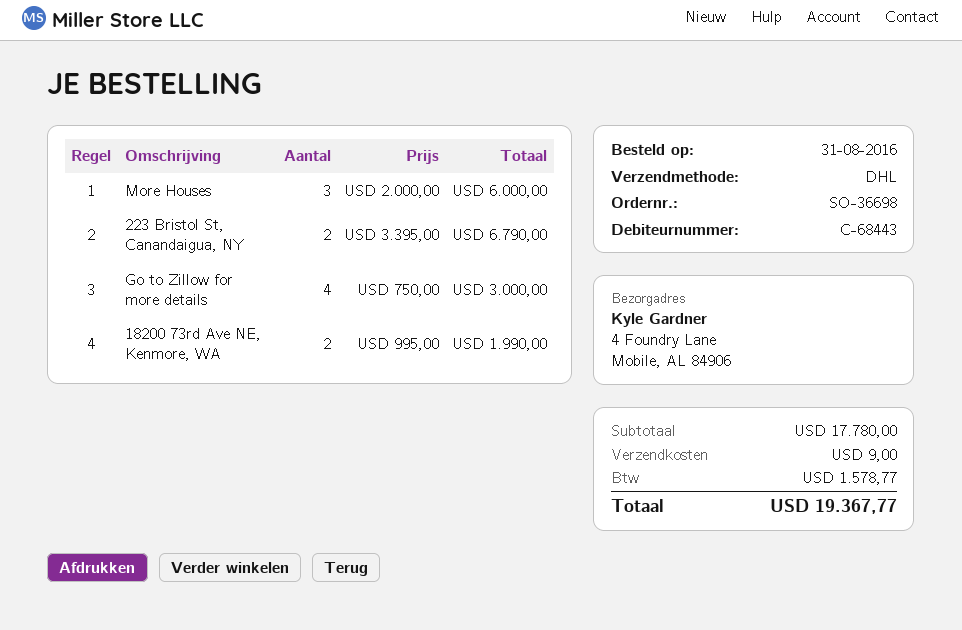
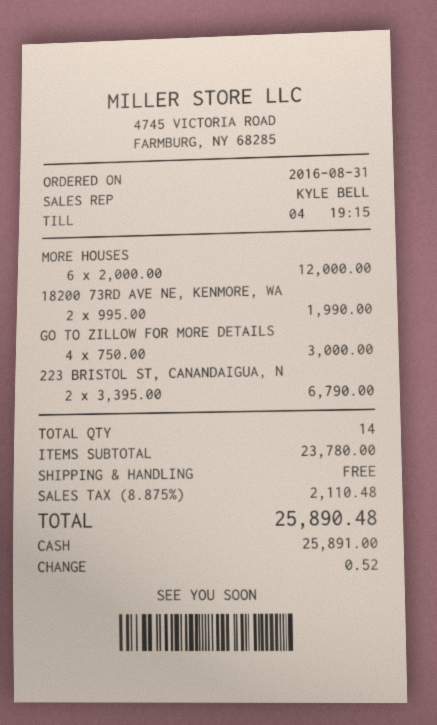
More Houses: 3 x 2000.00 = 6000.00 -> 6 x 2000.00 = 12000.00
subtotal: 17780.00 -> 23780.00
shipping: 9.00 -> 0.00
tax: 1578.77 -> 2110.48
total: 19367.77 -> 25890.48

